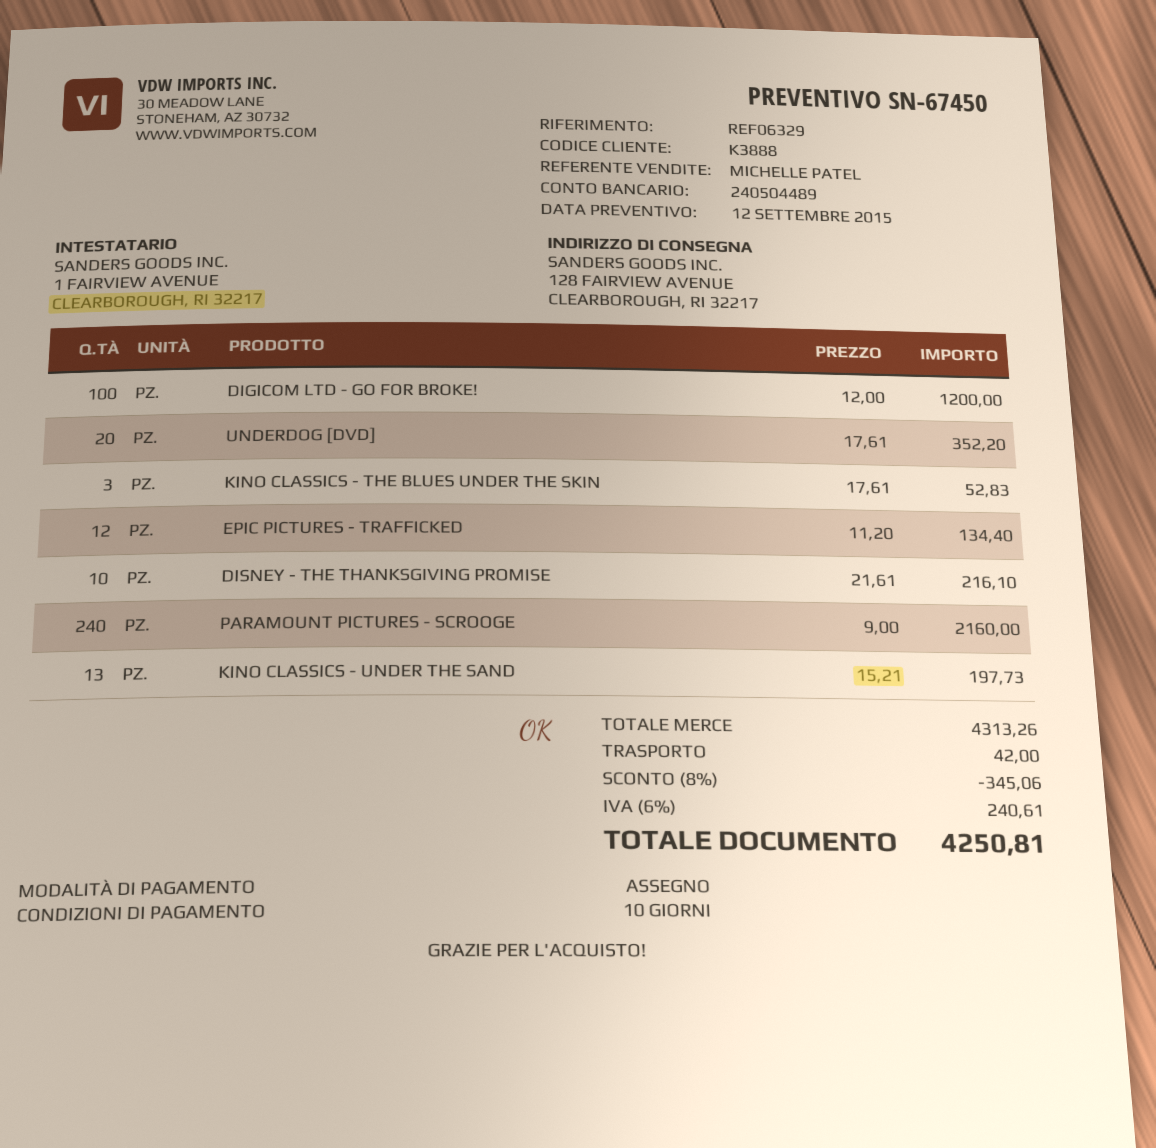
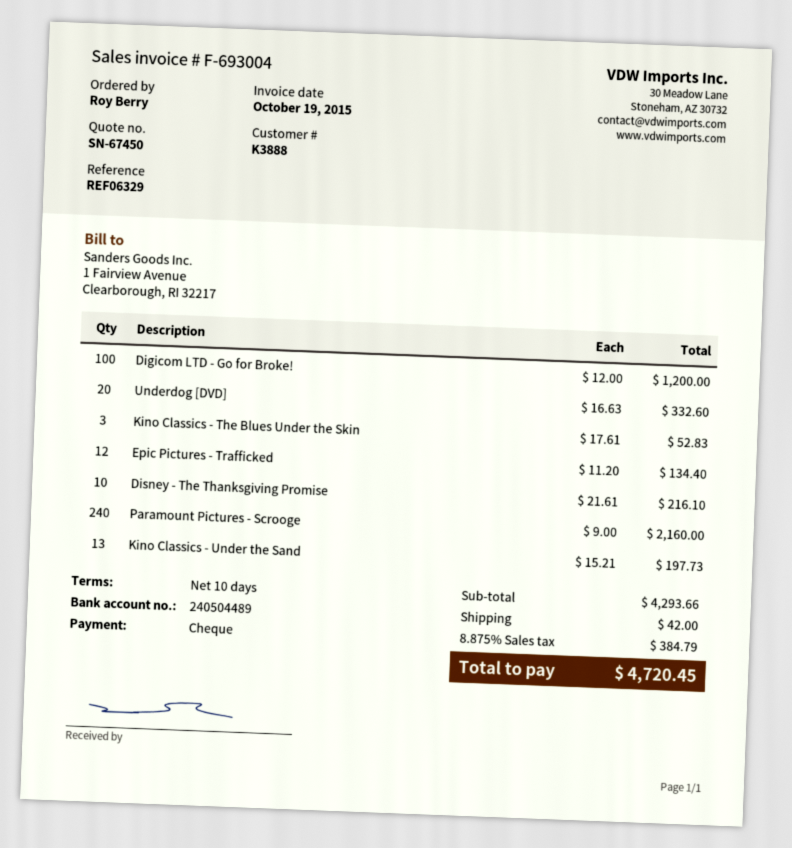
UNDERDOG [DVD]: 20 x 17.61 = 352.20 -> 20 x 16.63 = 332.60
subtotal: 4313.26 -> 4293.66
discount: 8% = 345.06 -> none
tax: 6% = 240.61 -> 8.875% = 384.79
total: 4250.81 -> 4720.45

